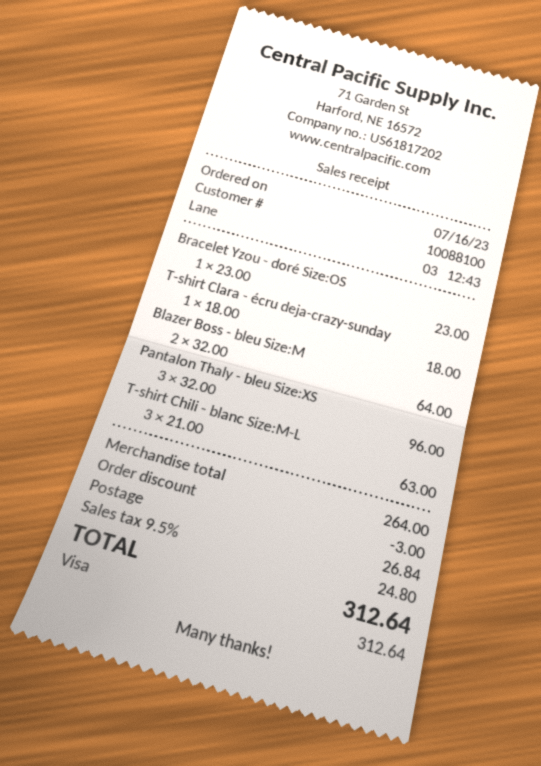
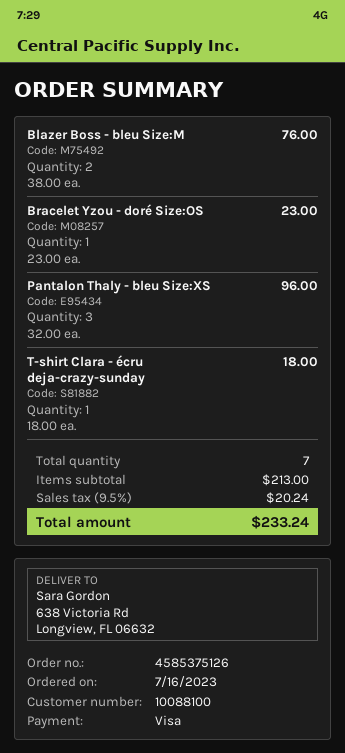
Blazer Boss - bleu Size:M: 2 x 32.00 = 64.00 -> 2 x 38.00 = 76.00
T-shirt Chili - blanc Size:M-L: 3 x 21.00 = 63.00 -> none
subtotal: 264.00 -> 213.00
discount: 3.00 -> none
shipping: 26.84 -> none
tax: 9.5% = 24.80 -> 9.5% = 20.24
total: 312.64 -> 233.24

